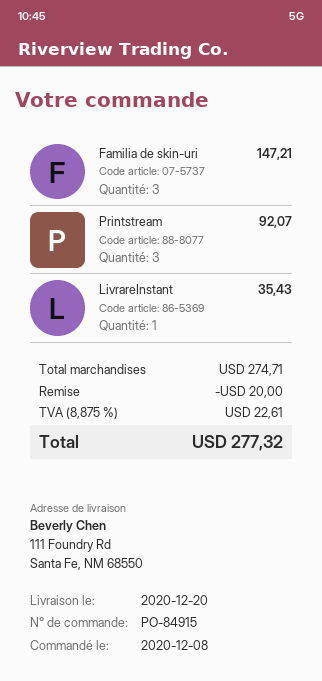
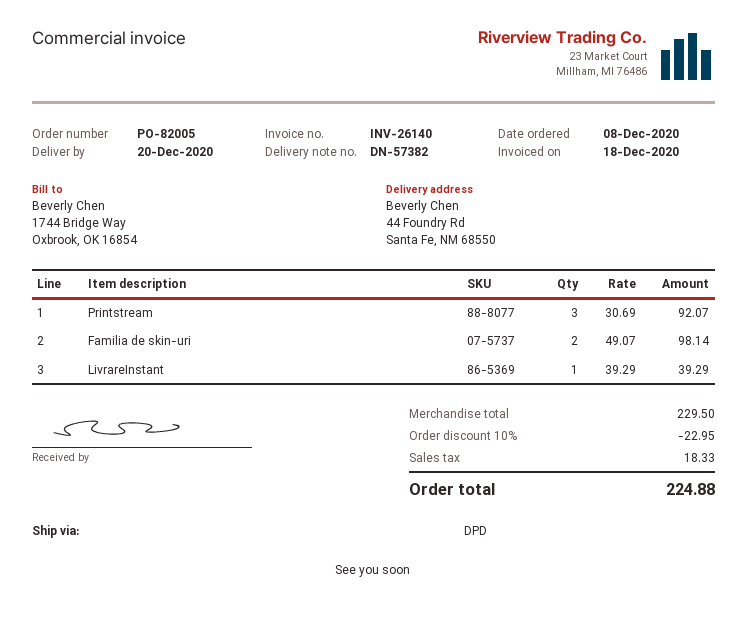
order number: PO-84915 -> PO-82005
ship to: 111 Foundry Rd, Santa Fe, NM 68550 -> 44 Foundry Rd, Santa Fe, NM 68550
Familia de skin-uri: 3 for 147.21 -> 2 for 98.14
LivrareInstant: 1 for 35.43 -> 1 for 39.29
subtotal: 274.71 -> 229.50
discount: 20.00 -> 22.95
tax: 22.61 -> 18.33
total: 277.32 -> 224.88

